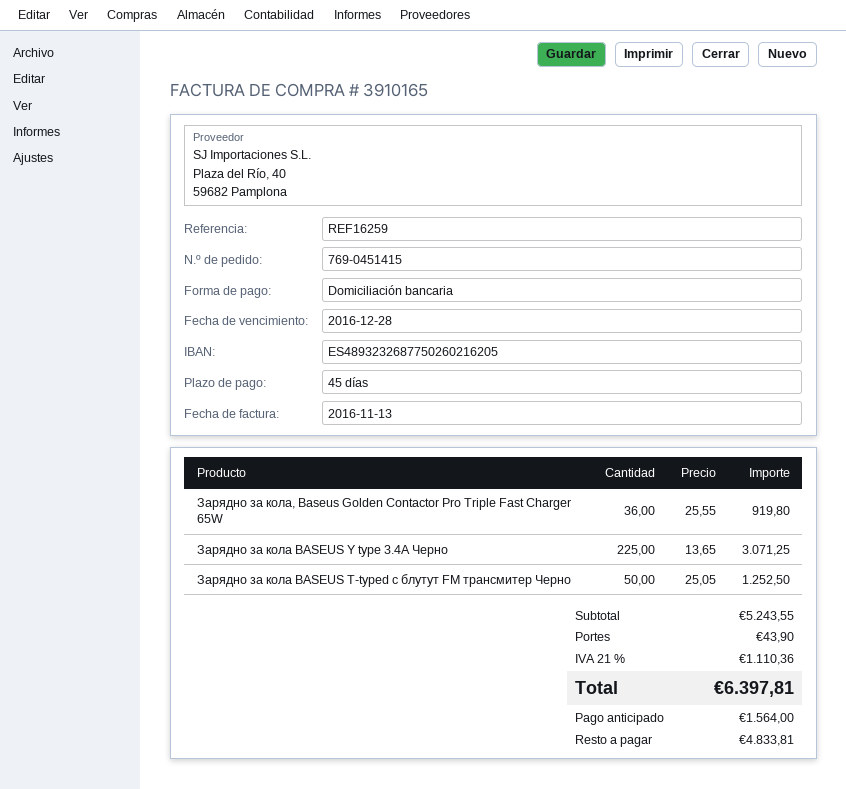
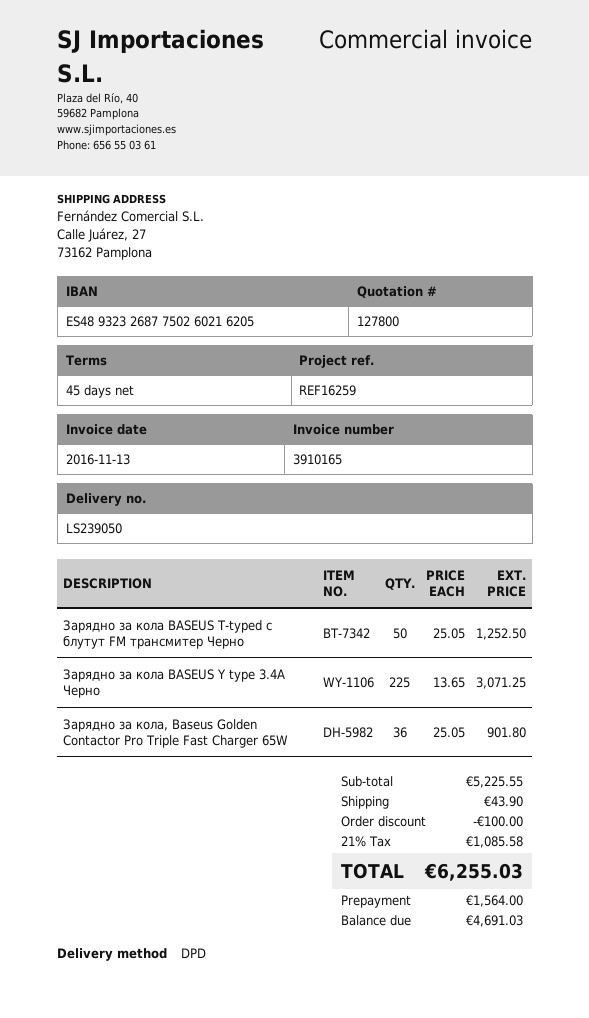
Зарядно за кола, Baseus Golden Contactor Pro Triple Fast Charger 65W: 36 x 25.55 = 919.80 -> 36 x 25.05 = 901.80
subtotal: 5243.55 -> 5225.55
discount: none -> 100.00
tax: 21% = 1110.36 -> 21% = 1085.58
total: 6397.81 -> 6255.03
balance: 4833.81 -> 4691.03

